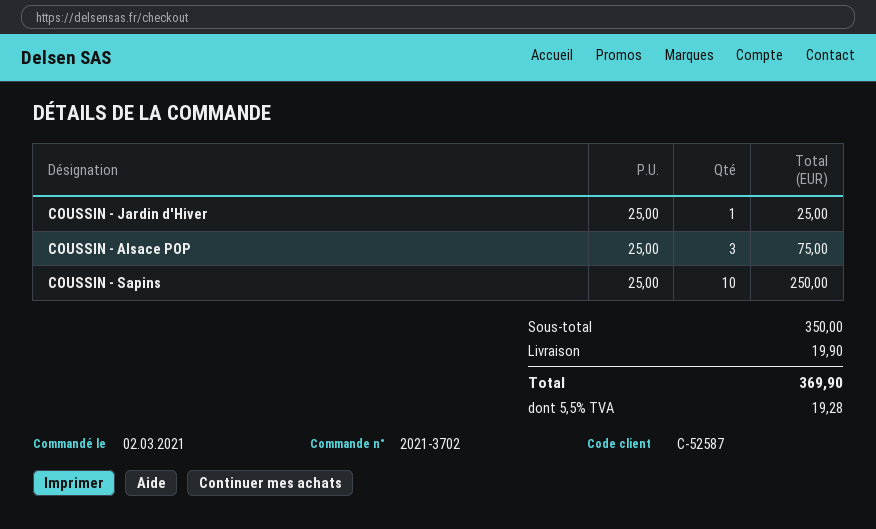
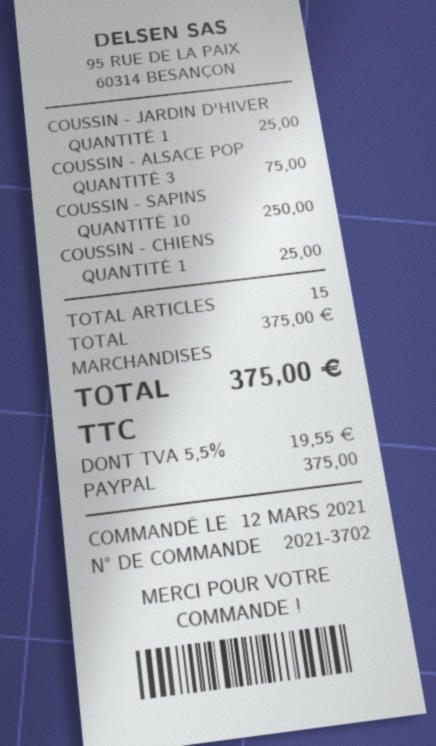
order date: 2021-03-02 -> 2021-03-12
COUSSIN - CHIENS: none -> 1 for 25.00
subtotal: 350.00 -> 375.00
shipping: 19.90 -> none
tax: 5.5% = 19.28 -> 5.5% = 19.55
total: 369.90 -> 375.00

